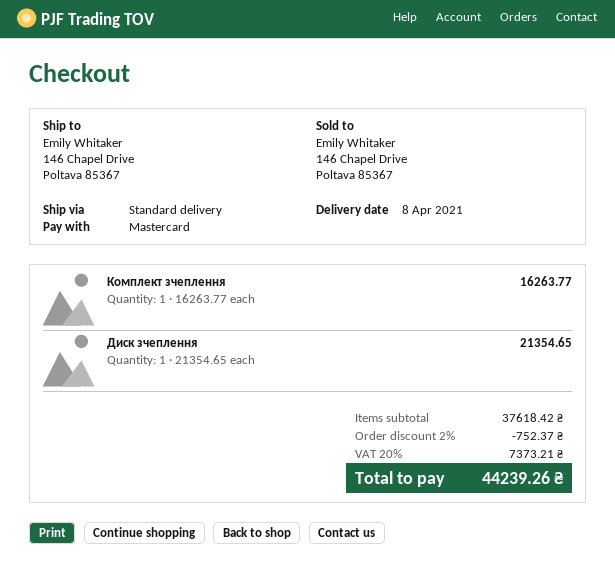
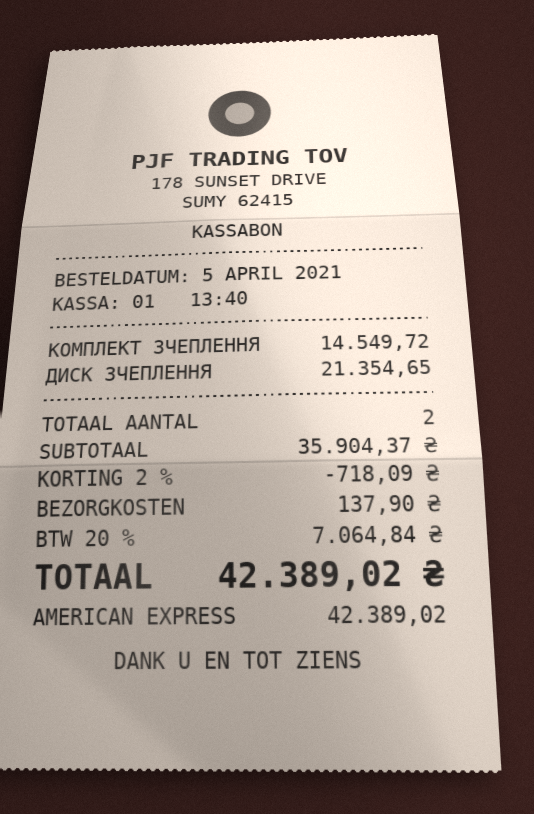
payment method: Mastercard -> American Express
Комплект зчеплення: 1 x 16263.77 = 16263.77 -> 1 x 14549.72 = 14549.72
subtotal: 37618.42 -> 35904.37
discount: 2% = 752.37 -> 2% = 718.09
shipping: none -> 137.90
tax: 20% = 7373.21 -> 20% = 7064.84
total: 44239.26 -> 42389.02

